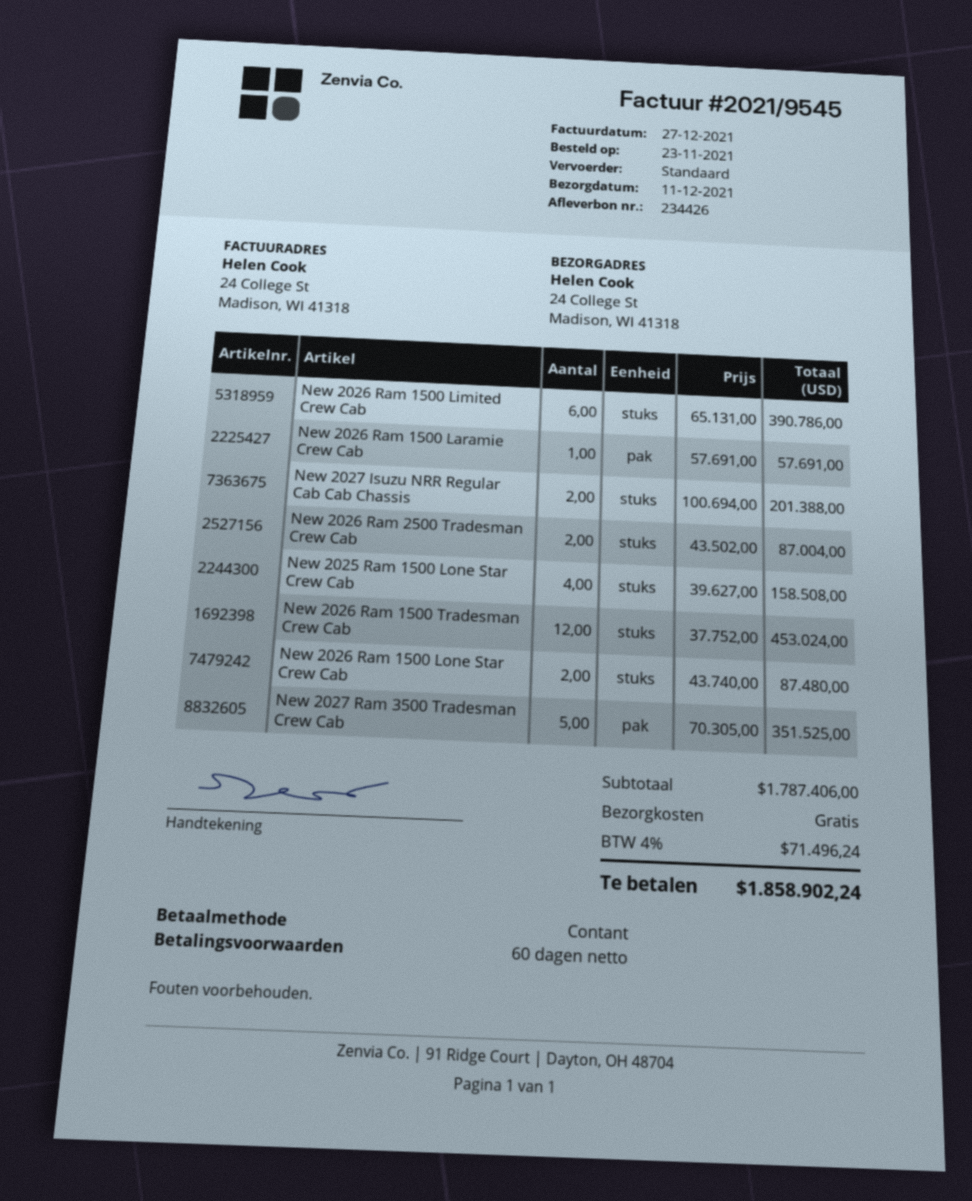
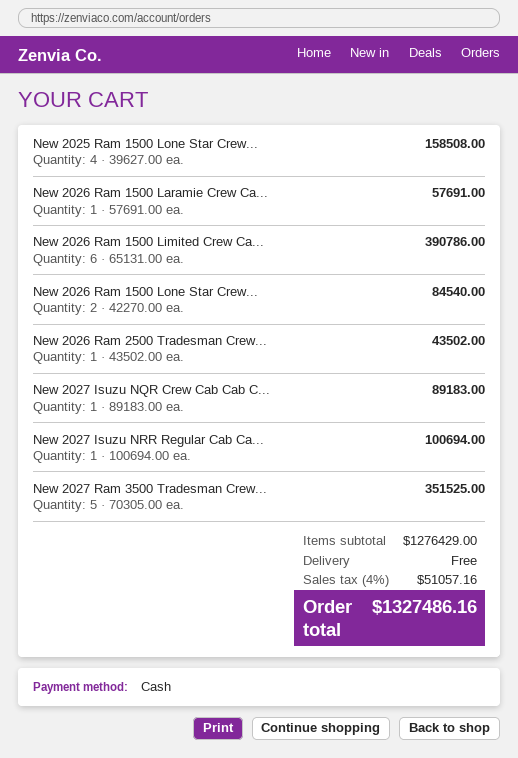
New 2027 Isuzu NRR Regular Cab Cab Chassis: 2 x 100694.00 = 201388.00 -> 1 x 100694.00 = 100694.00
New 2026 Ram 2500 Tradesman Crew Cab: 2 x 43502.00 = 87004.00 -> 1 x 43502.00 = 43502.00
New 2026 Ram 1500 Tradesman Crew Cab: 12 x 37752.00 = 453024.00 -> none
New 2026 Ram 1500 Lone Star Crew Cab: 2 x 43740.00 = 87480.00 -> 2 x 42270.00 = 84540.00
New 2027 Isuzu NQR Crew Cab Cab C...: none -> 1 x 89183.00 = 89183.00
subtotal: 1787406.00 -> 1276429.00
tax: 4% = 71496.24 -> 4% = 51057.16
total: 1858902.24 -> 1327486.16

